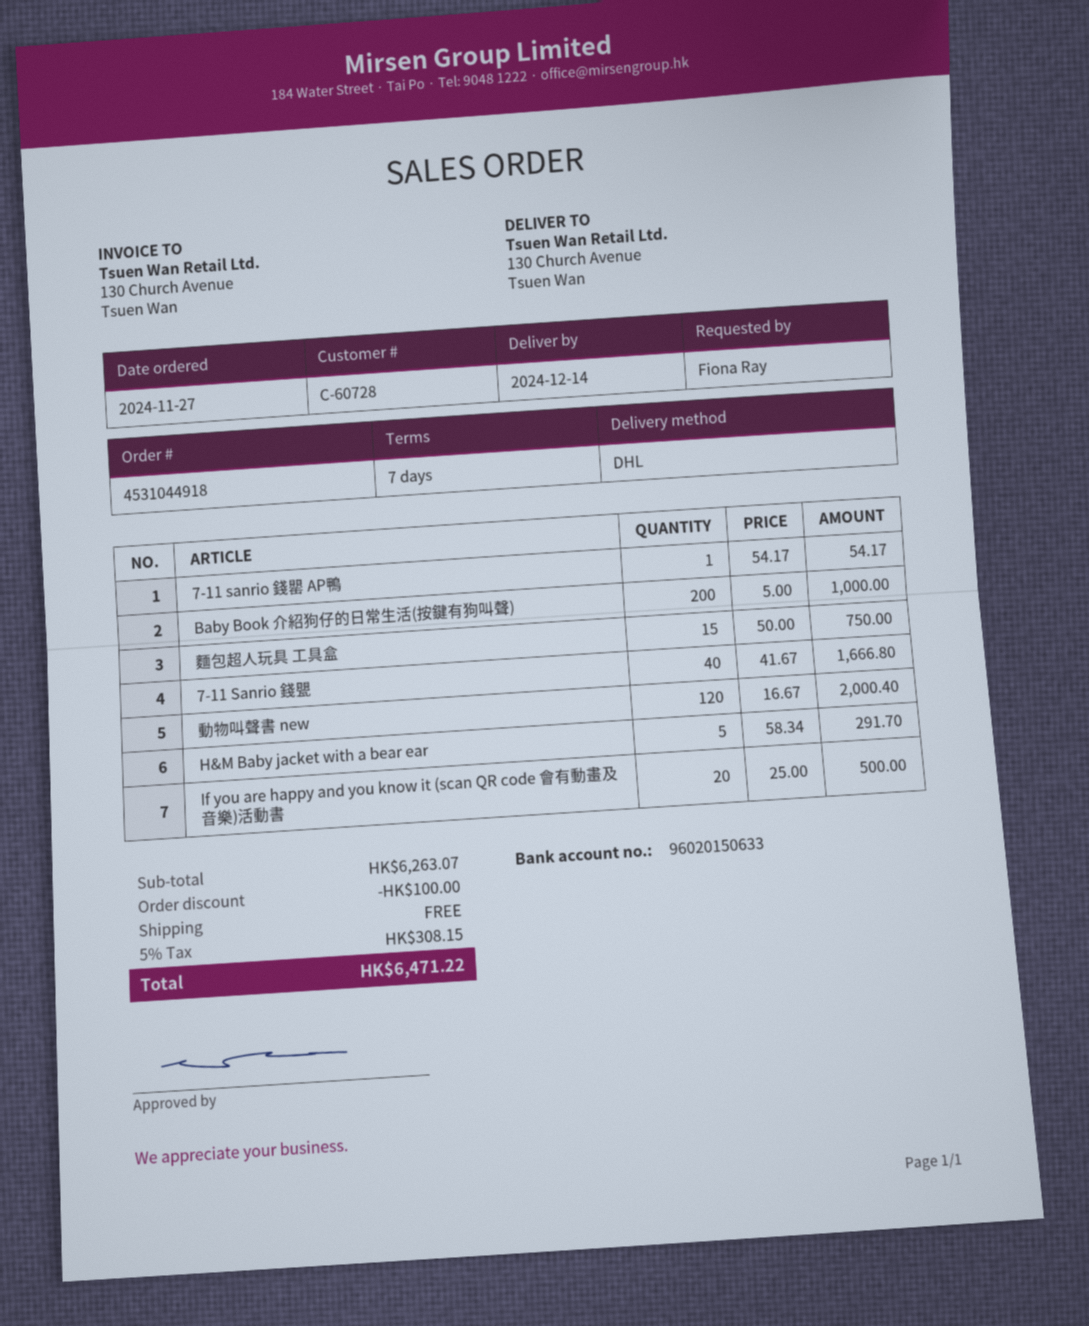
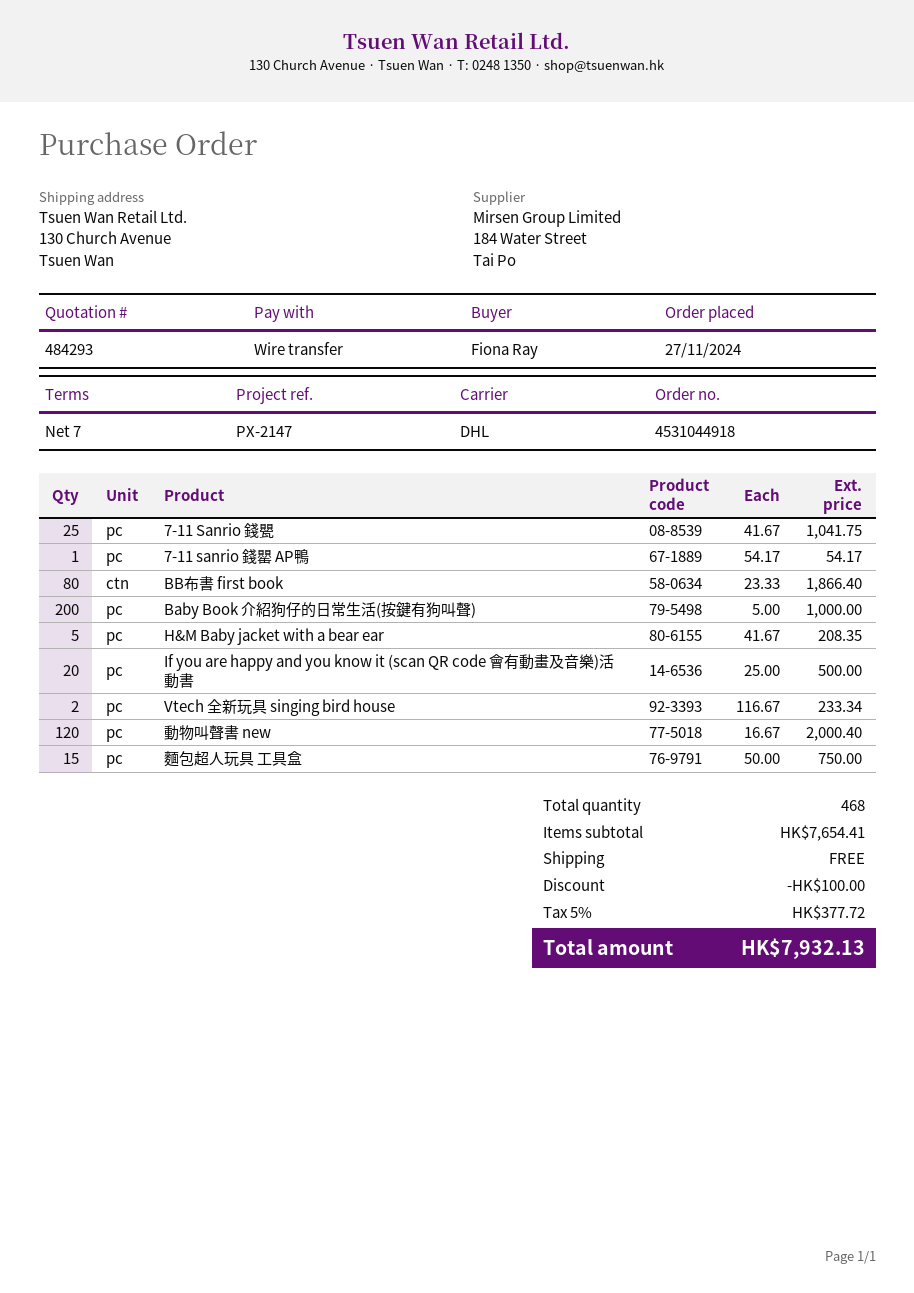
7-11 Sanrio 錢甖: 40 x 41.67 = 1666.80 -> 25 x 41.67 = 1041.75
H&M Baby jacket with a bear ear: 5 x 58.34 = 291.70 -> 5 x 41.67 = 208.35
BB布書 first book: none -> 80 x 23.33 = 1866.40
Vtech 全新玩具 singing bird house: none -> 2 x 116.67 = 233.34
subtotal: 6263.07 -> 7654.41
tax: 5% = 308.15 -> 5% = 377.72
total: 6471.22 -> 7932.13

